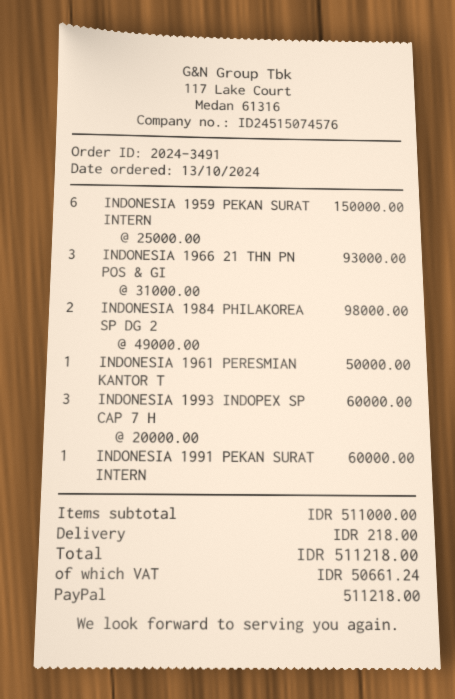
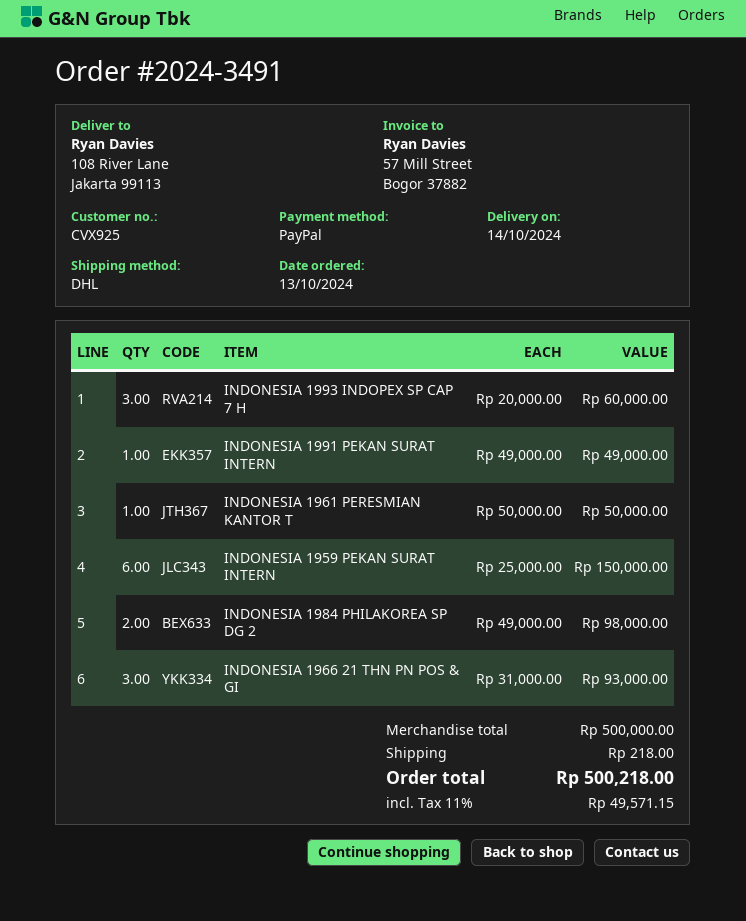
INDONESIA 1991 PEKAN SURAT INTERN: 1 x 60000.00 = 60000.00 -> 1 x 49000.00 = 49000.00
subtotal: 511000.00 -> 500000.00
tax: 50661.24 -> 49571.15
total: 511218.00 -> 500218.00

